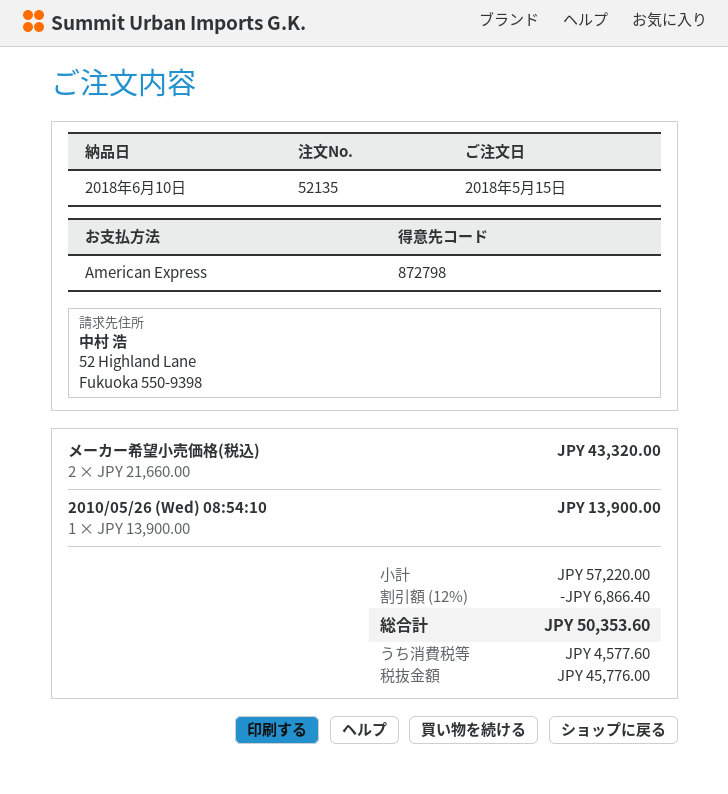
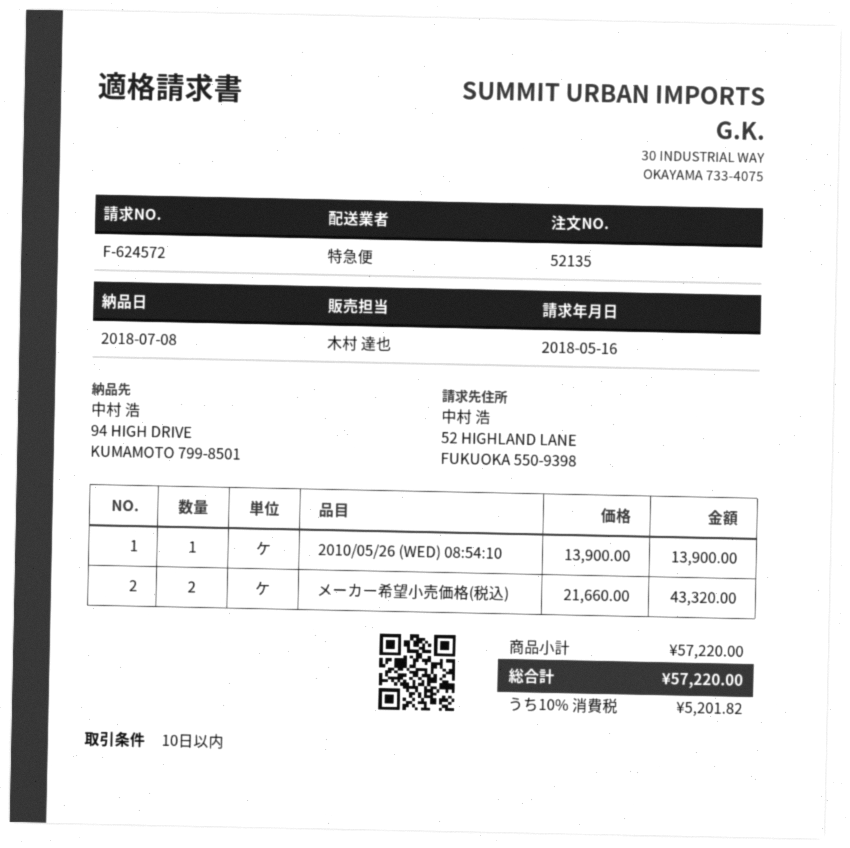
delivery date: 2018-06-10 -> 2018-07-08
discount: 12% = 6866.40 -> none
tax: 4577.60 -> 5201.82
total: 50353.60 -> 57220.00

